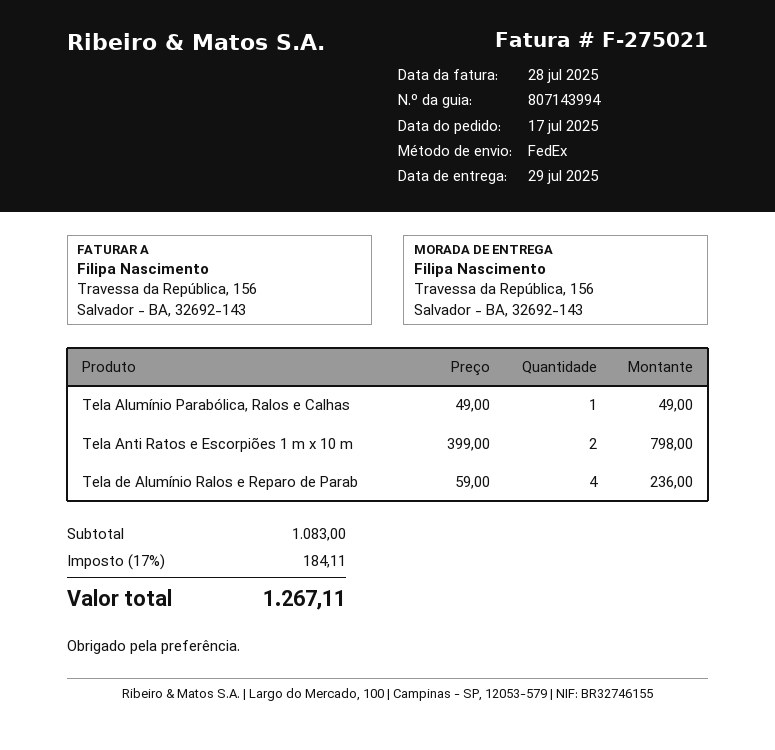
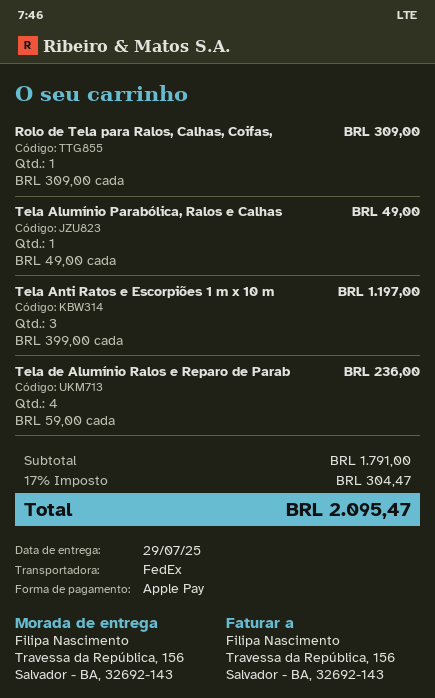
Tela Anti Ratos e Escorpiões 1 m x 10 m: 2 x 399.00 = 798.00 -> 3 x 399.00 = 1197.00
Rolo de Tela para Ralos, Calhas, Coifas,: none -> 1 x 309.00 = 309.00
subtotal: 1083.00 -> 1791.00
tax: 17% = 184.11 -> 17% = 304.47
total: 1267.11 -> 2095.47

